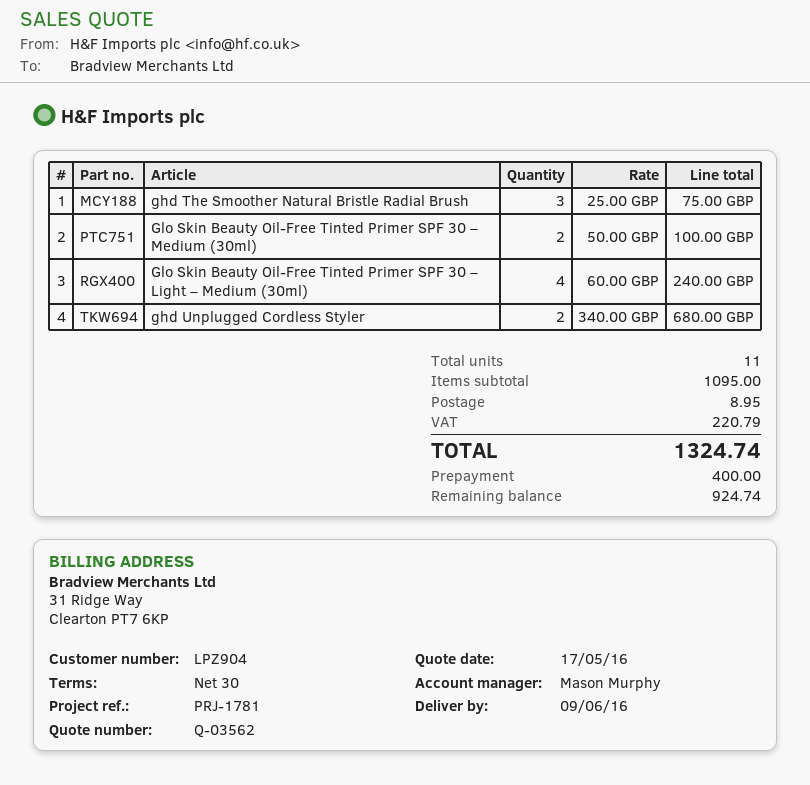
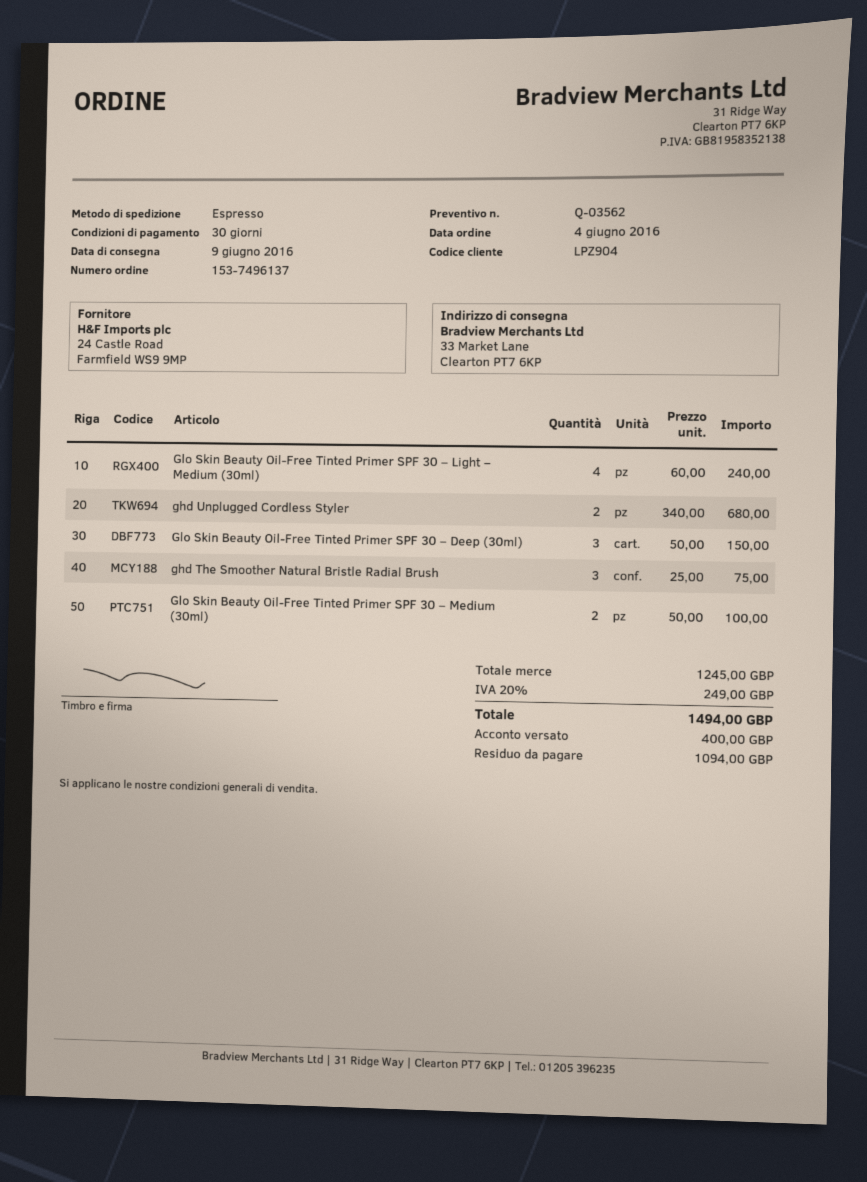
Glo Skin Beauty Oil-Free Tinted Primer SPF 30 – Deep (30ml): none -> 3 x 50.00 = 150.00
subtotal: 1095.00 -> 1245.00
shipping: 8.95 -> none
tax: 220.79 -> 249.00
total: 1324.74 -> 1494.00
balance: 924.74 -> 1094.00

